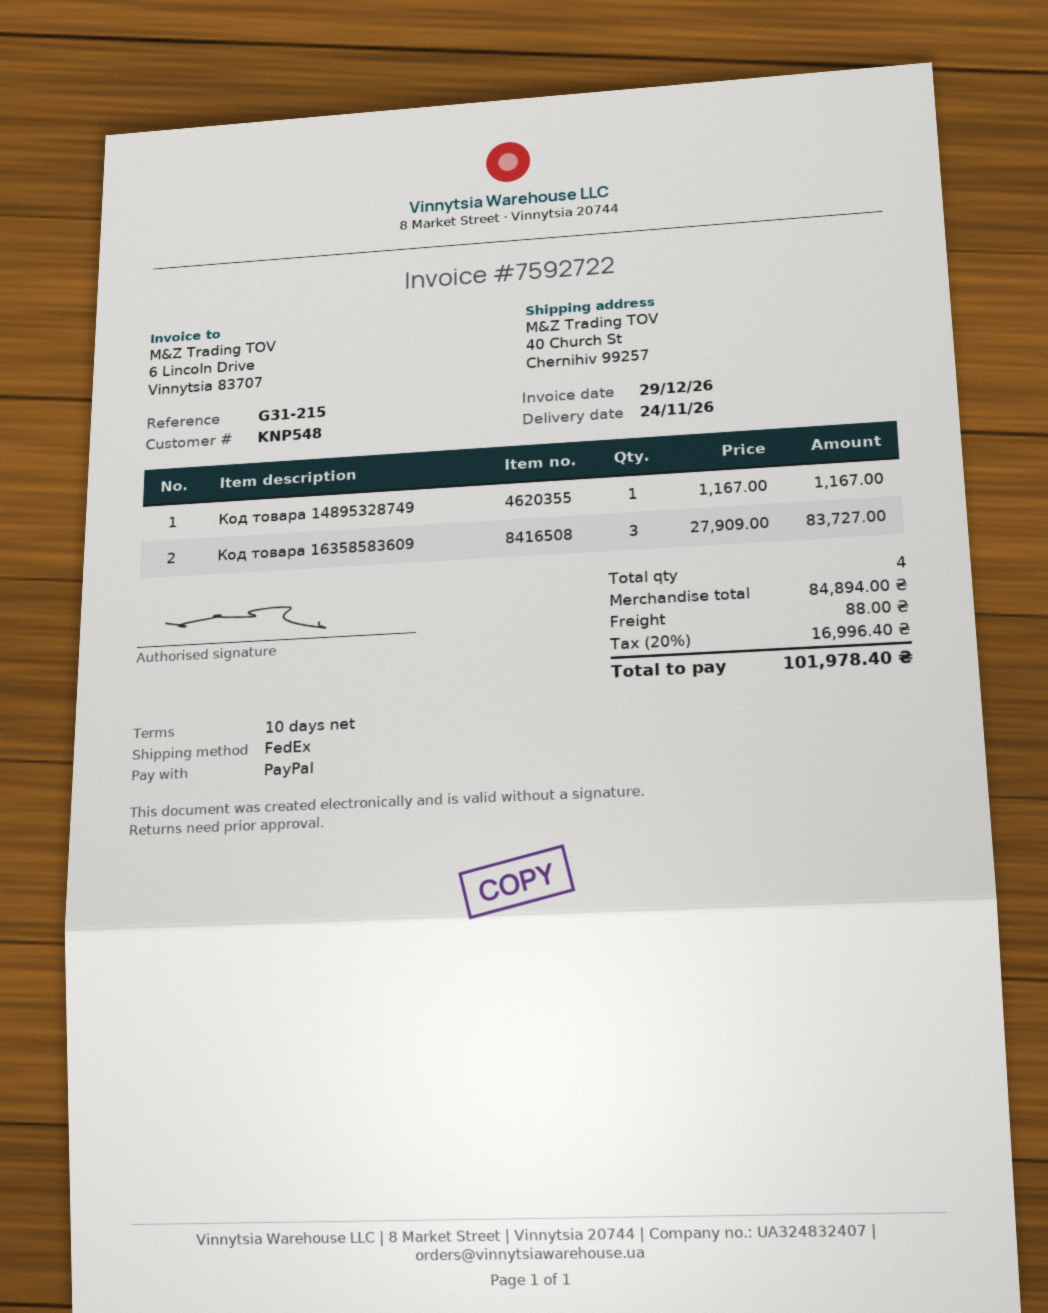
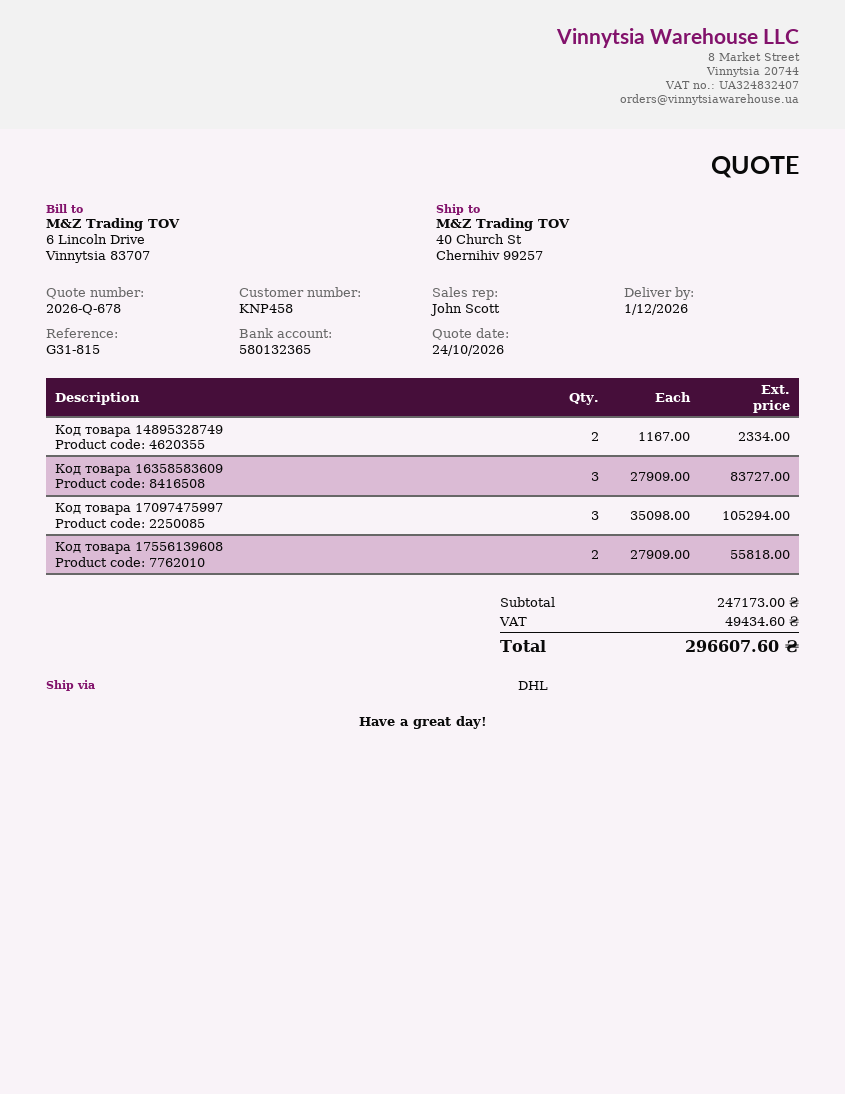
delivery date: 2026-11-24 -> 2026-12-01
customer number: KNP548 -> KNP458
reference: G31-215 -> G31-815
shipping method: FedEx -> DHL
Код товара 14895328749: 1 x 1167.00 = 1167.00 -> 2 x 1167.00 = 2334.00
Код товара 17097475997: none -> 3 x 35098.00 = 105294.00
Код товара 17556139608: none -> 2 x 27909.00 = 55818.00
subtotal: 84894.00 -> 247173.00
shipping: 88.00 -> none
tax: 16996.40 -> 49434.60
total: 101978.40 -> 296607.60

